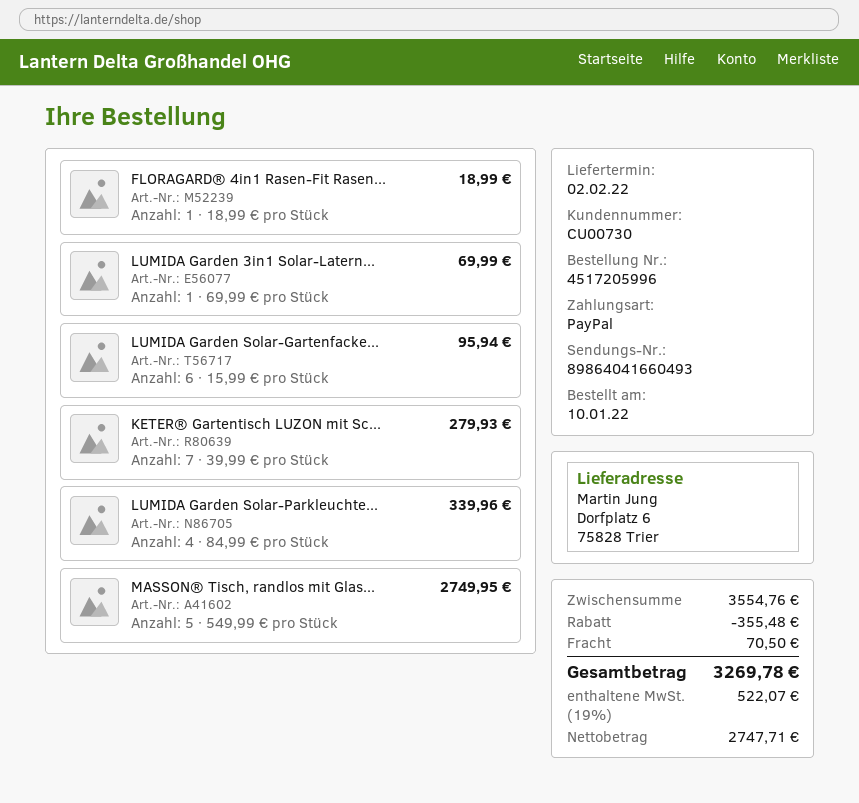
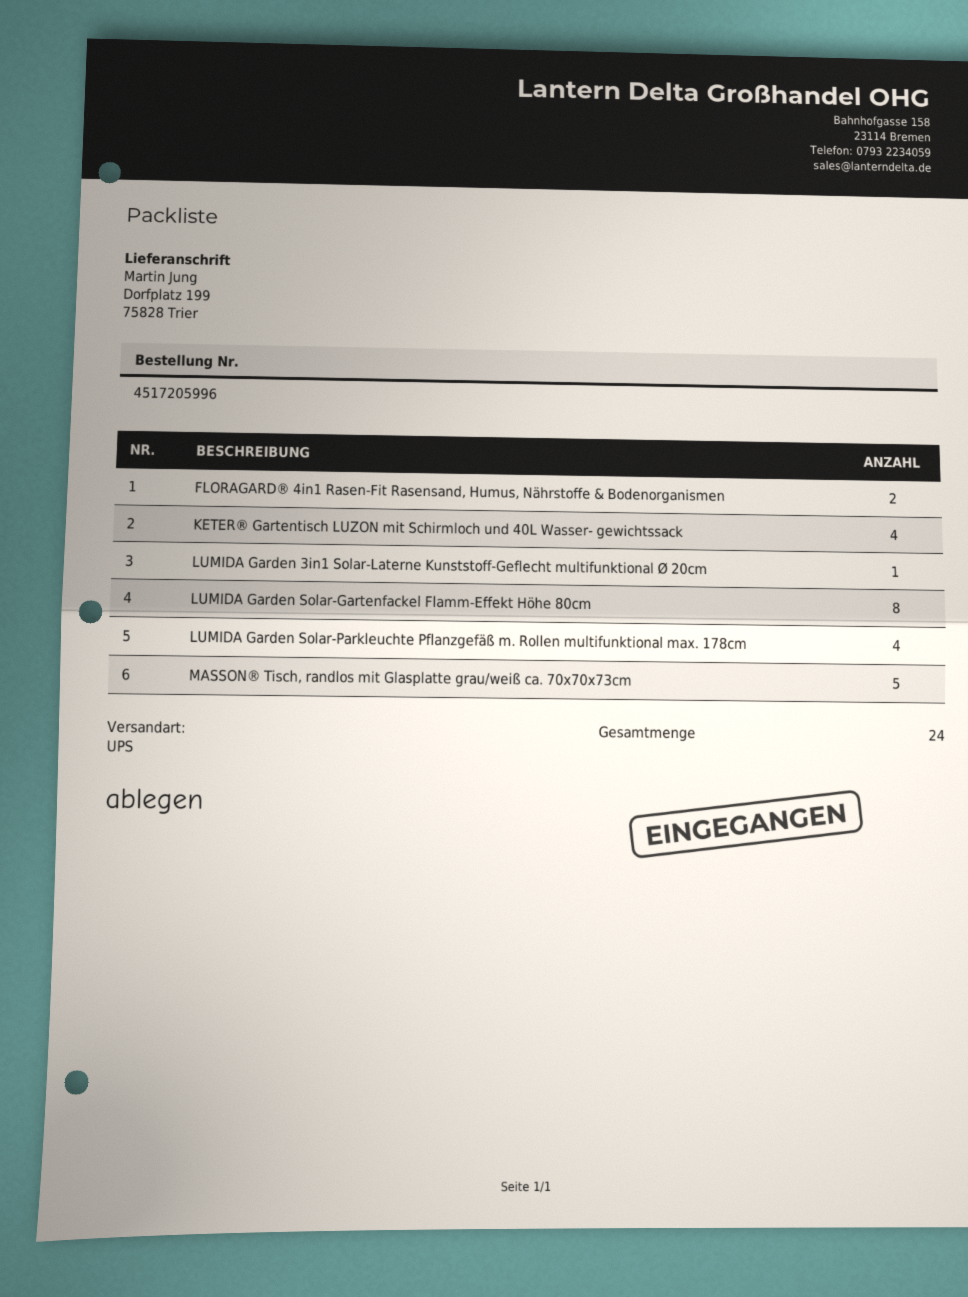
ship to: Dorfplatz 6, 75828 Trier -> Dorfplatz 199, 75828 Trier
FLORAGARD® 4in1 Rasen-Fit Rasen...: 1 -> 2
LUMIDA Garden Solar-Gartenfacke...: 6 -> 8
KETER® Gartentisch LUZON mit Sc...: 7 -> 4

